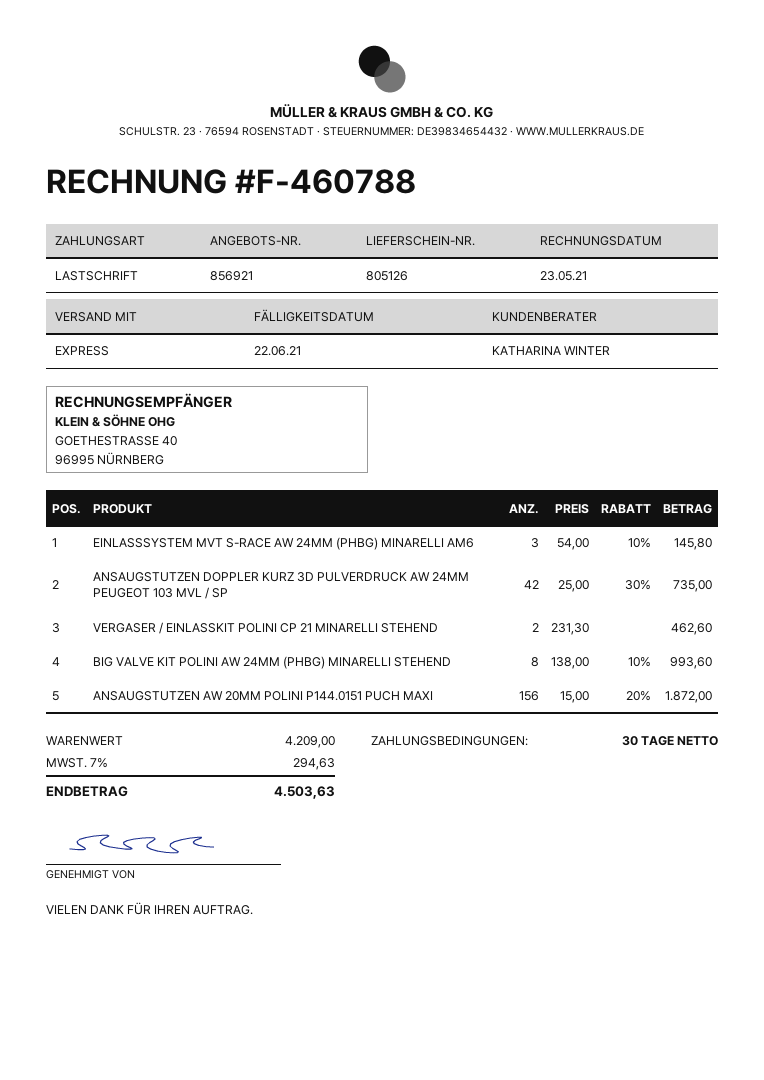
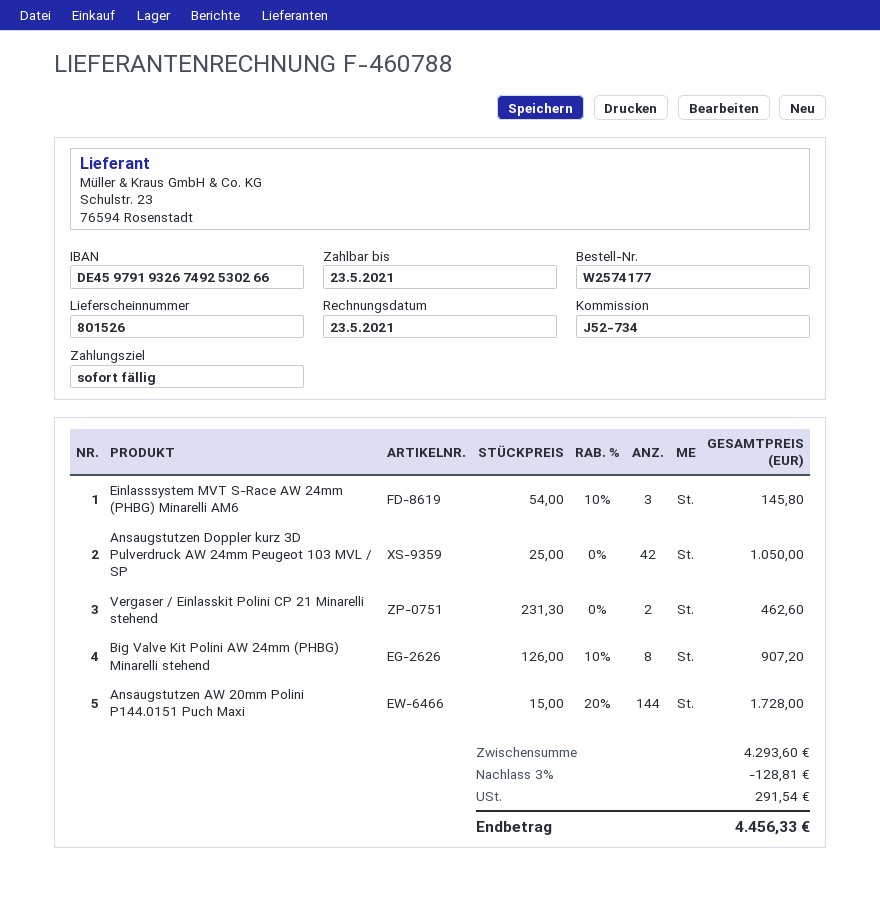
delivery note number: 805126 -> 801526
payment terms: 30 days -> on receipt
due date: 2021-06-22 -> 2021-05-23
ANSAUGSTUTZEN DOPPLER KURZ 3D PULVERDRUCK AW 24MM PEUGEOT 103 MVL / SP: 42 x 25.00 - 30% = 735.00 -> 42 x 25.00 = 1050.00
BIG VALVE KIT POLINI AW 24MM (PHBG) MINARELLI STEHEND: 8 x 138.00 - 10% = 993.60 -> 8 x 126.00 - 10% = 907.20
ANSAUGSTUTZEN AW 20MM POLINI P144.0151 PUCH MAXI: 156 x 15.00 - 20% = 1872.00 -> 144 x 15.00 - 20% = 1728.00
subtotal: 4209.00 -> 4293.60
discount: none -> 3% = 128.81
tax: 294.63 -> 291.54
total: 4503.63 -> 4456.33

